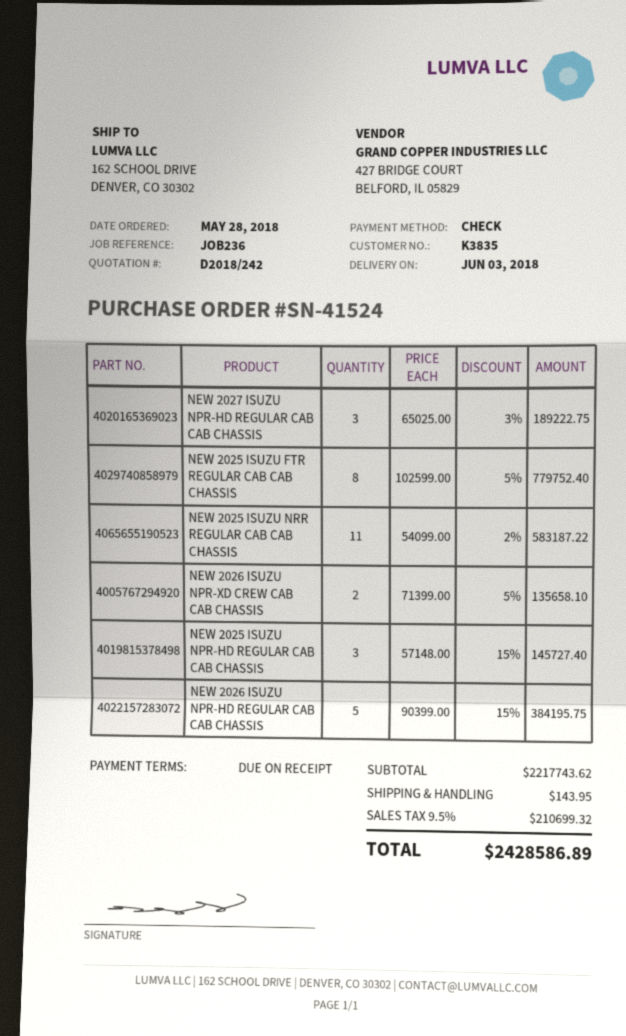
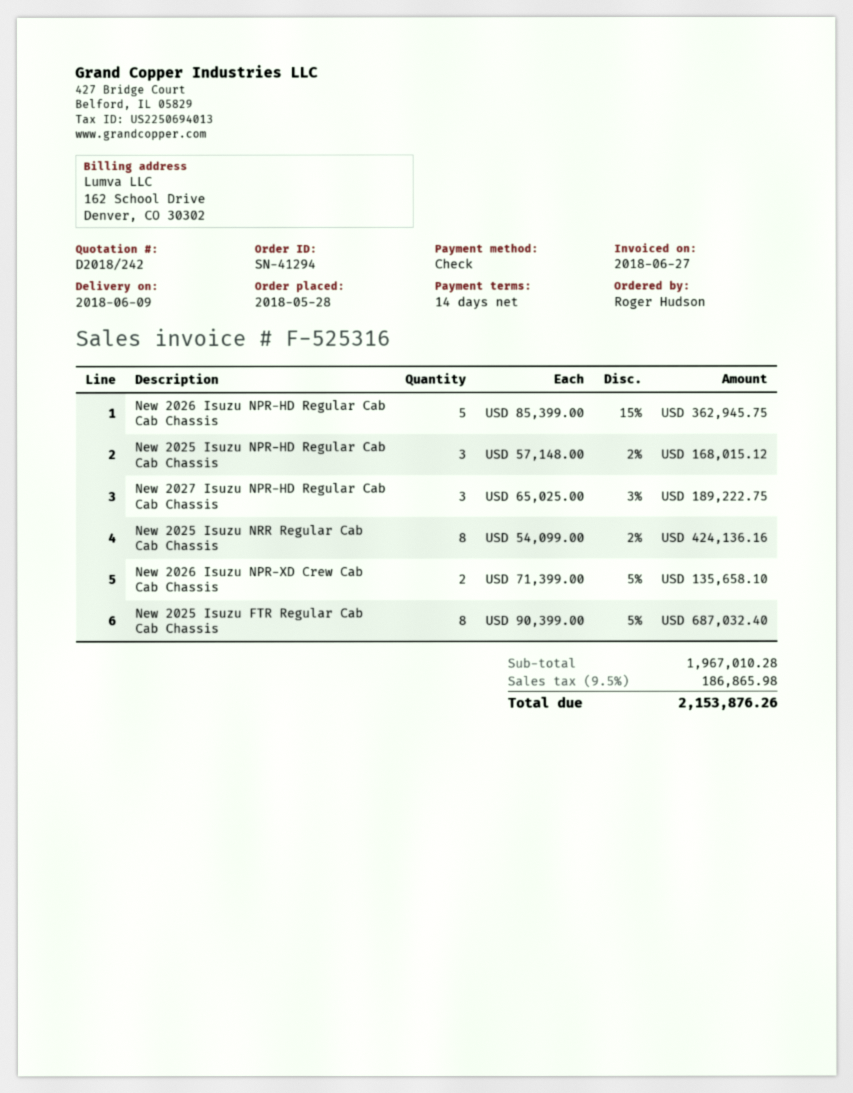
order number: SN-41524 -> SN-41294
delivery date: 2018-06-03 -> 2018-06-09
payment terms: on receipt -> 14 days
NEW 2025 ISUZU FTR REGULAR CAB CAB CHASSIS: 8 x 102599.00 - 5% = 779752.40 -> 8 x 90399.00 - 5% = 687032.40
NEW 2025 ISUZU NRR REGULAR CAB CAB CHASSIS: 11 x 54099.00 - 2% = 583187.22 -> 8 x 54099.00 - 2% = 424136.16
NEW 2025 ISUZU NPR-HD REGULAR CAB CAB CHASSIS: 3 x 57148.00 - 15% = 145727.40 -> 3 x 57148.00 - 2% = 168015.12
NEW 2026 ISUZU NPR-HD REGULAR CAB CAB CHASSIS: 5 x 90399.00 - 15% = 384195.75 -> 5 x 85399.00 - 15% = 362945.75
subtotal: 2217743.62 -> 1967010.28
shipping: 143.95 -> none
tax: 9.5% = 210699.32 -> 9.5% = 186865.98
total: 2428586.89 -> 2153876.26

